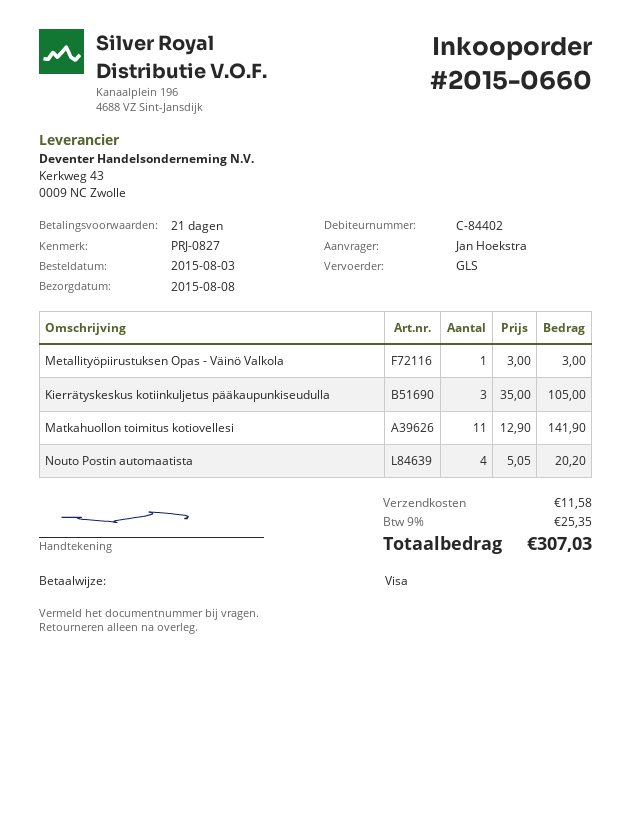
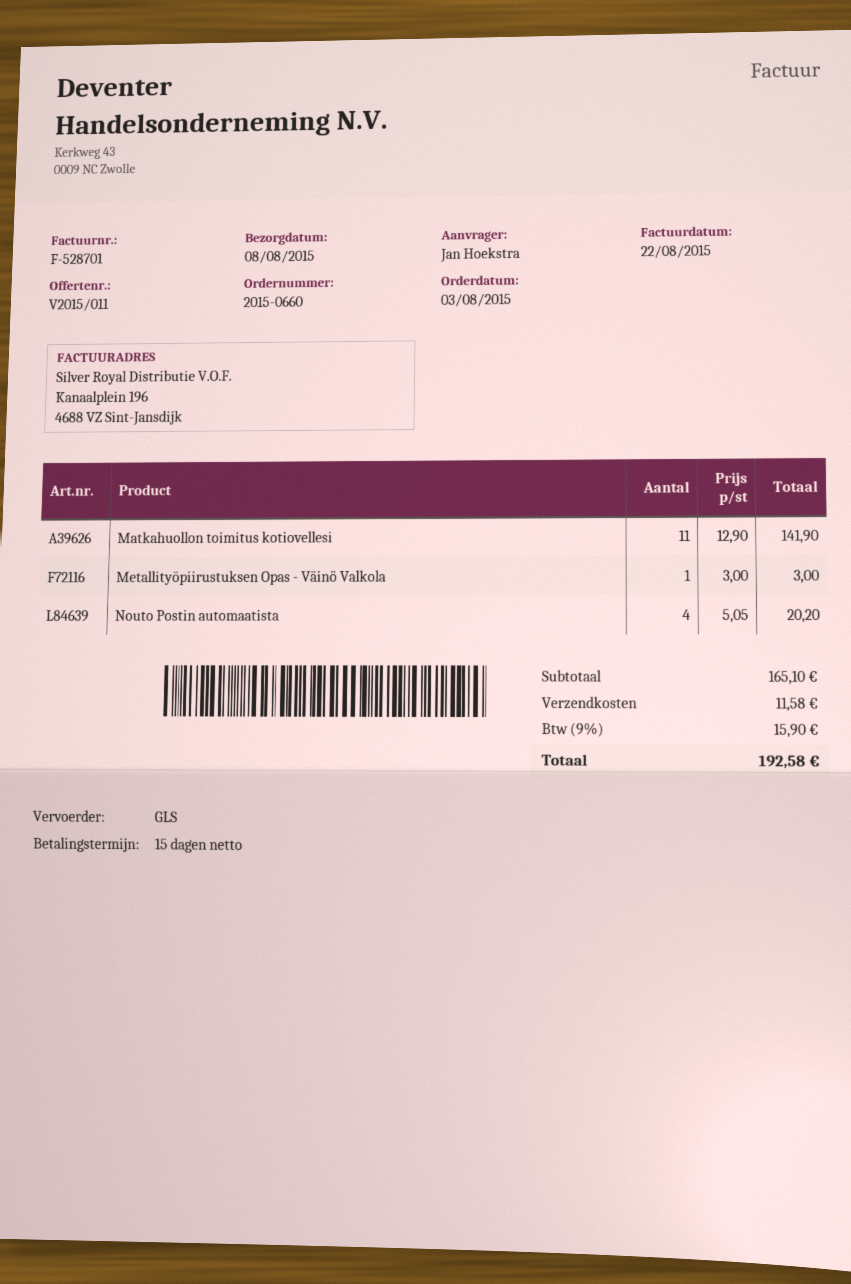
payment terms: 21 days -> 15 days
Kierrätyskeskus kotiinkuljetus pääkaupunkiseudulla: 3 x 35.00 = 105.00 -> none
tax: 9% = 25.35 -> 9% = 15.90
total: 307.03 -> 192.58

